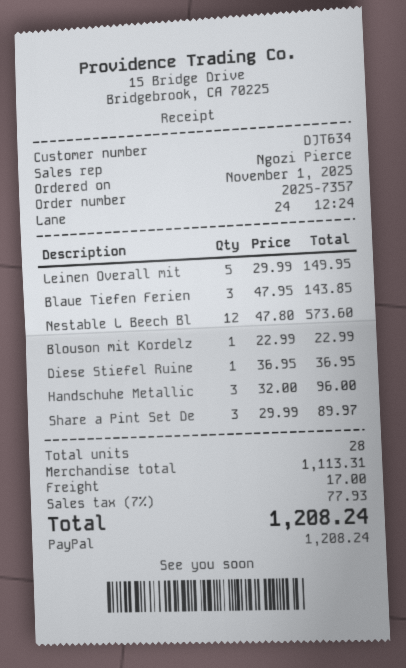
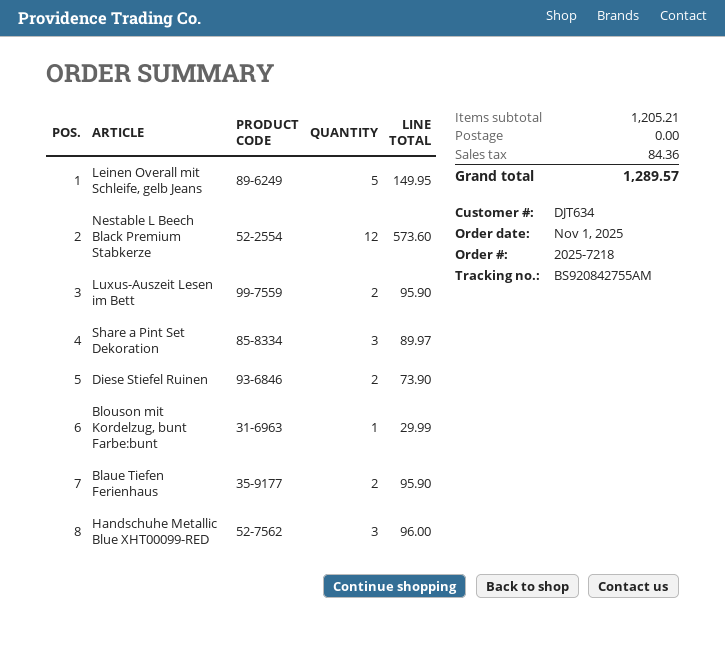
order number: 2025-7357 -> 2025-7218
Blaue Tiefen Ferien: 3 for 143.85 -> 2 for 95.90
Blouson mit Kordelz: 1 for 22.99 -> 1 for 29.99
Diese Stiefel Ruine: 1 for 36.95 -> 2 for 73.90
Luxus-Auszeit Lesen im Bett: none -> 2 for 95.90
subtotal: 1113.31 -> 1205.21
shipping: 17.00 -> 0.00
tax: 77.93 -> 84.36
total: 1208.24 -> 1289.57

